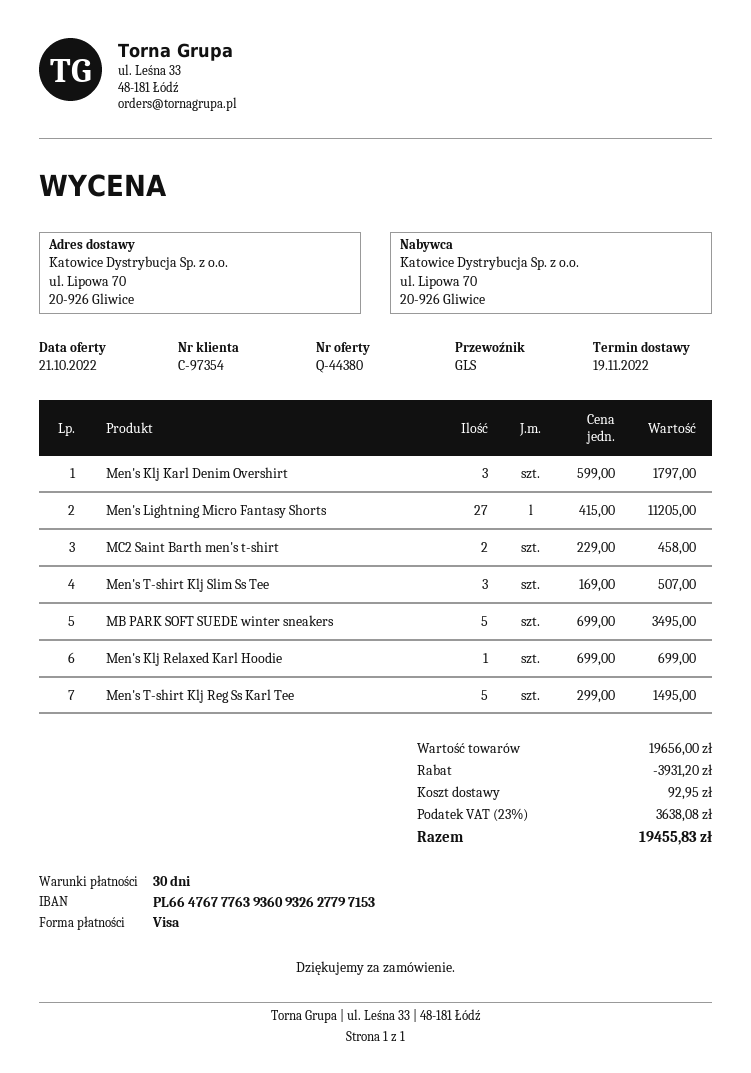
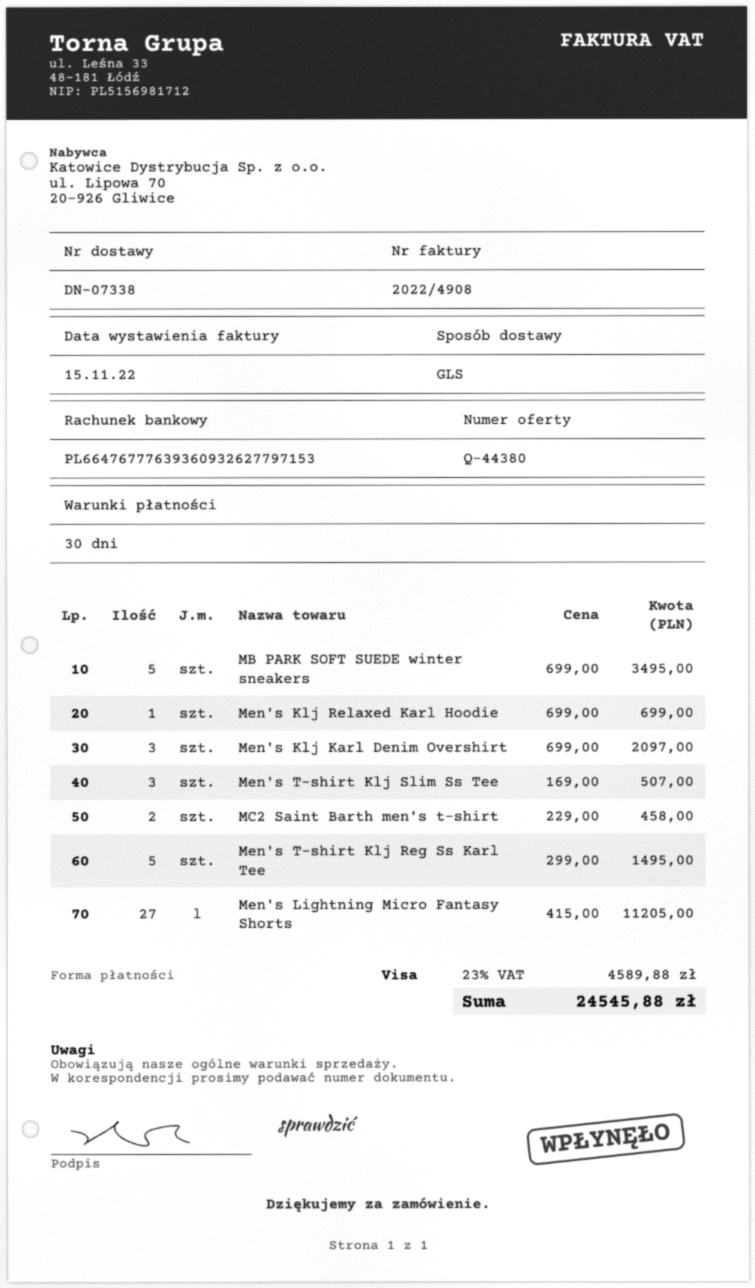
Men's Klj Karl Denim Overshirt: 3 x 599.00 = 1797.00 -> 3 x 699.00 = 2097.00
discount: 3931.20 -> none
shipping: 92.95 -> none
tax: 23% = 3638.08 -> 23% = 4589.88
total: 19455.83 -> 24545.88

